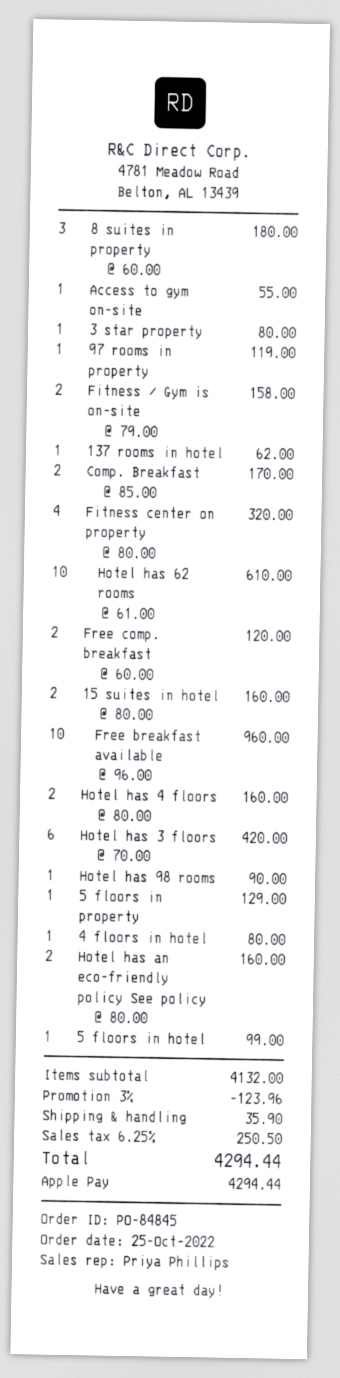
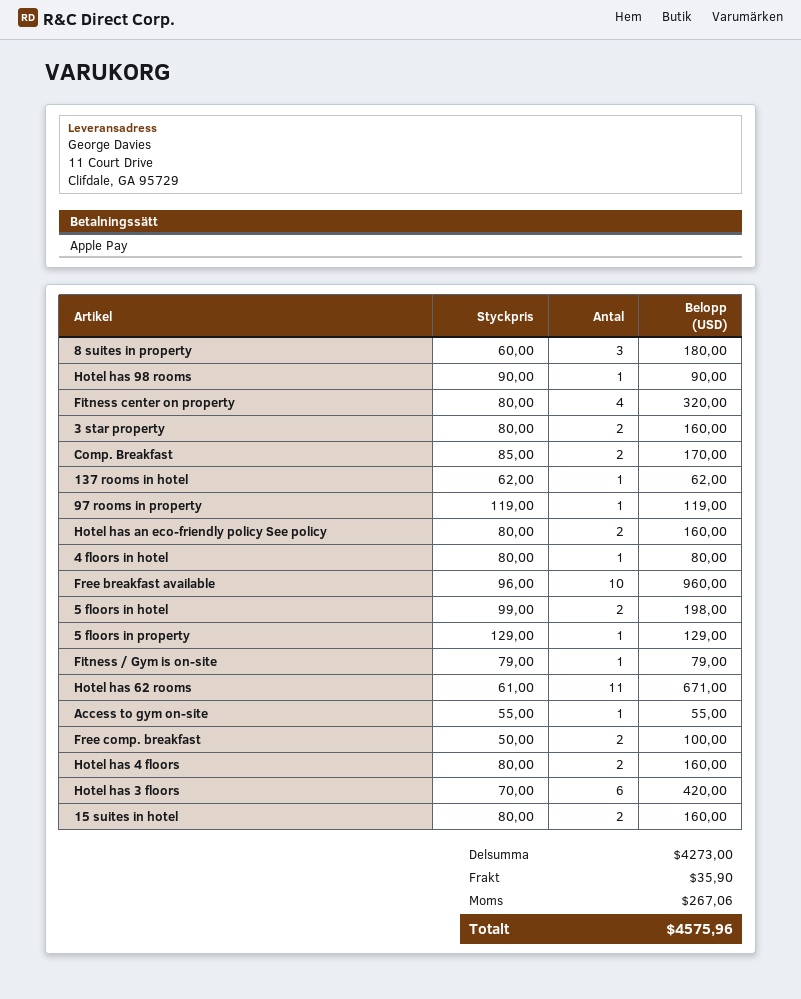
3 star property: 1 x 80.00 = 80.00 -> 2 x 80.00 = 160.00
Fitness / Gym is on-site: 2 x 79.00 = 158.00 -> 1 x 79.00 = 79.00
Hotel has 62 rooms: 10 x 61.00 = 610.00 -> 11 x 61.00 = 671.00
Free comp. breakfast: 2 x 60.00 = 120.00 -> 2 x 50.00 = 100.00
5 floors in hotel: 1 x 99.00 = 99.00 -> 2 x 99.00 = 198.00
subtotal: 4132.00 -> 4273.00
discount: 3% = 123.96 -> none
tax: 250.50 -> 267.06
total: 4294.44 -> 4575.96

